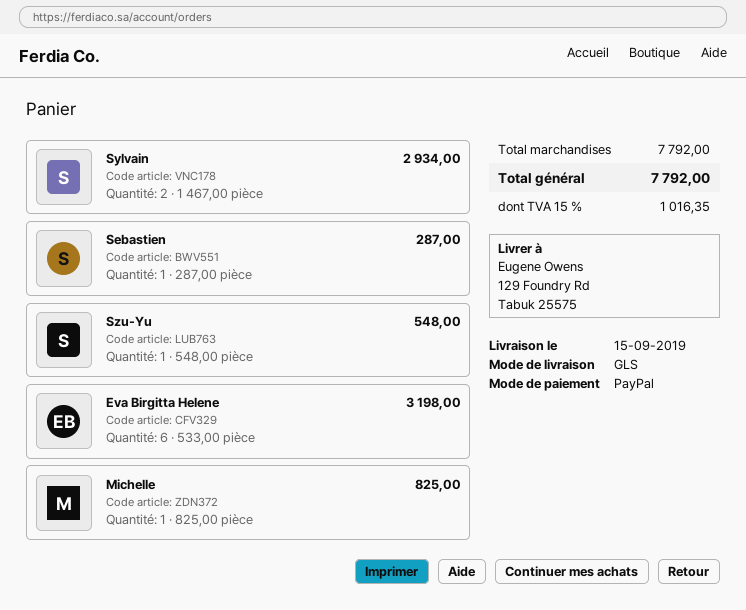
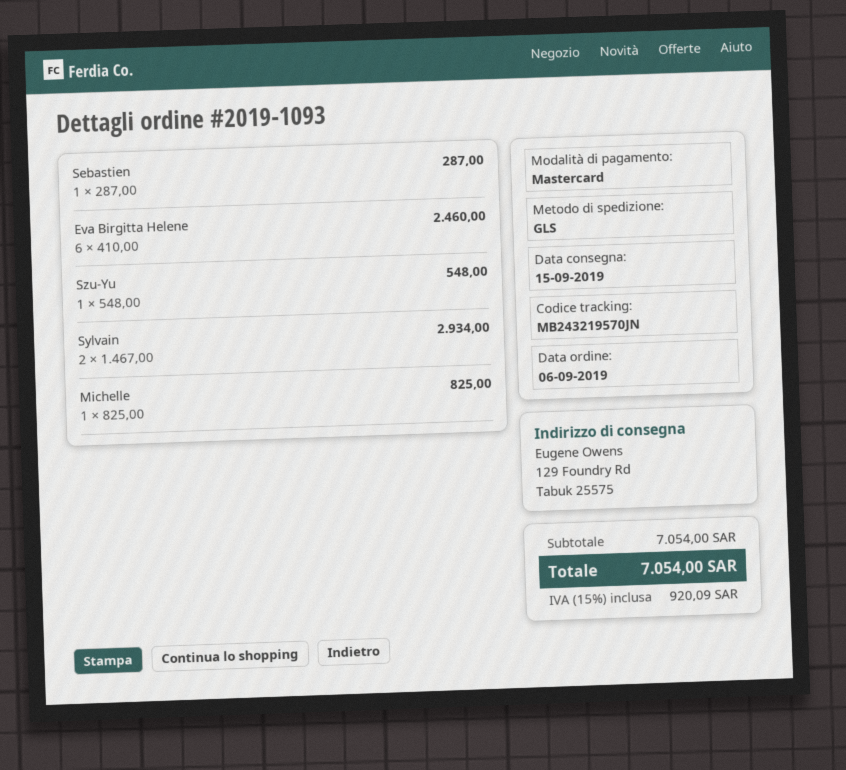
payment method: PayPal -> Mastercard
Eva Birgitta Helene: 6 x 533.00 = 3198.00 -> 6 x 410.00 = 2460.00
subtotal: 7792.00 -> 7054.00
tax: 15% = 1016.35 -> 15% = 920.09
total: 7792.00 -> 7054.00

